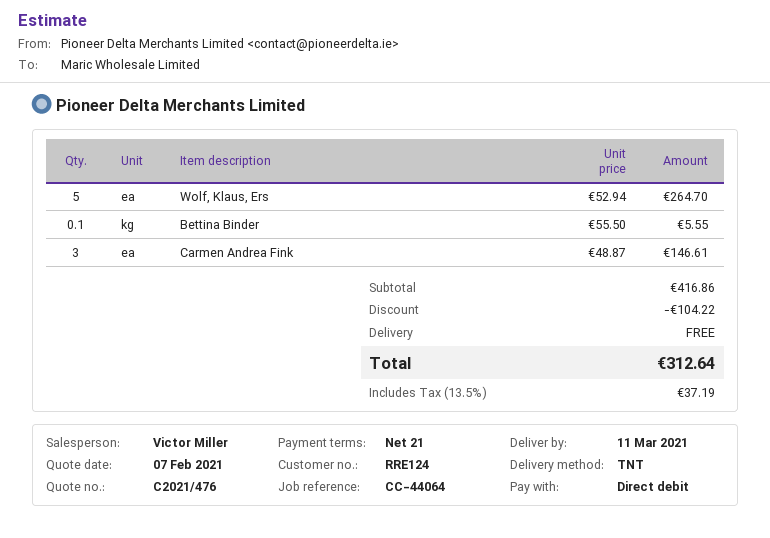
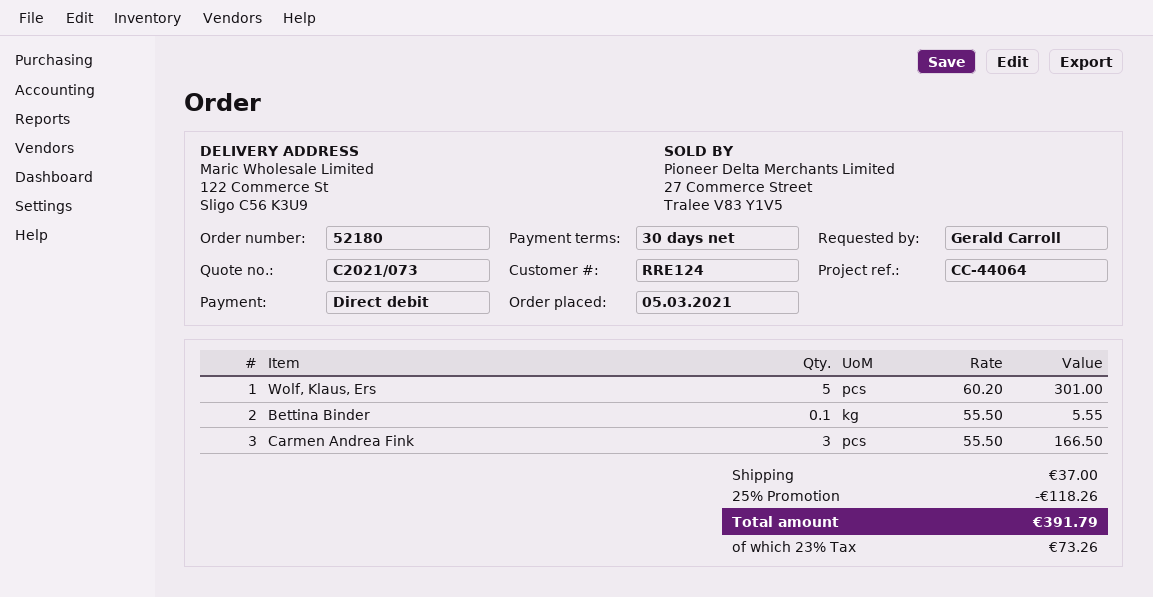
quote number: C2021/476 -> C2021/073
payment terms: 21 days -> 30 days
Wolf, Klaus, Ers: 5 x 52.94 = 264.70 -> 5 x 60.20 = 301.00
Carmen Andrea Fink: 3 x 48.87 = 146.61 -> 3 x 55.50 = 166.50
discount: 104.22 -> 118.26
shipping: 0.00 -> 37.00
tax: 13.5% = 37.19 -> 23% = 73.26
total: 312.64 -> 391.79

